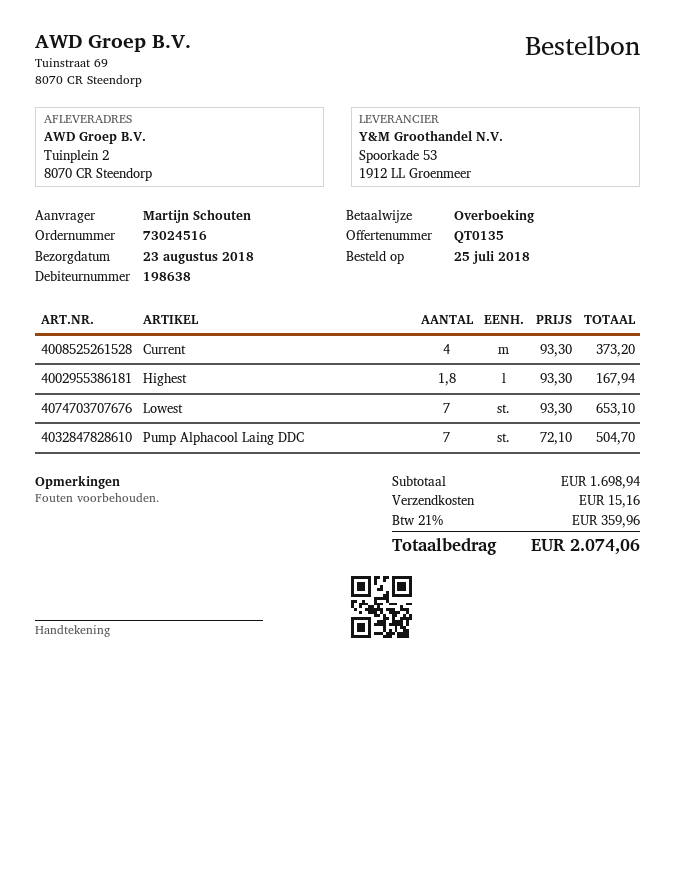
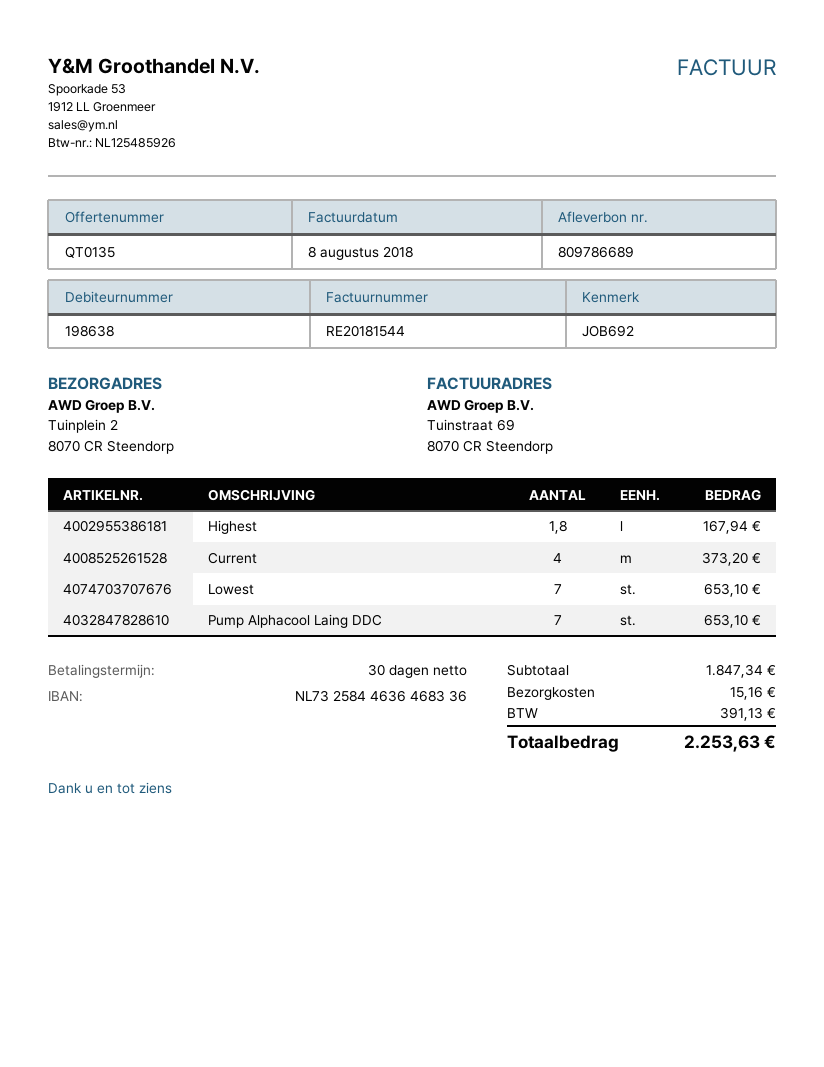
Pump Alphacool Laing DDC: 7 for 504.70 -> 7 for 653.10
subtotal: 1698.94 -> 1847.34
tax: 359.96 -> 391.13
total: 2074.06 -> 2253.63

